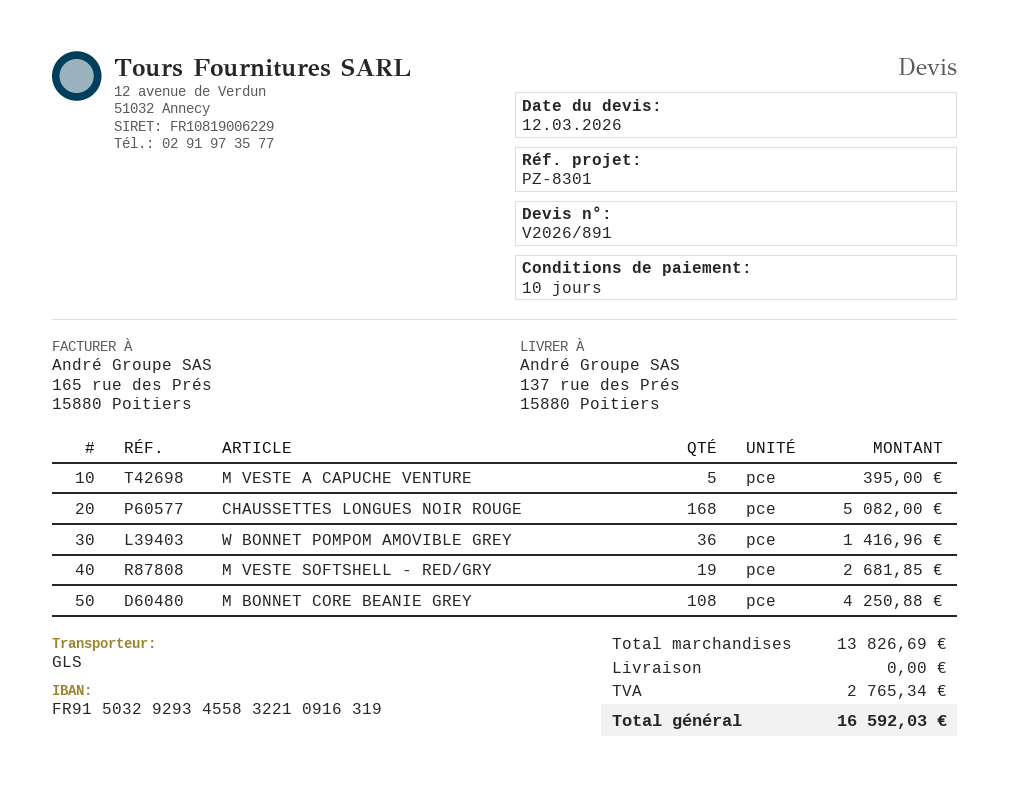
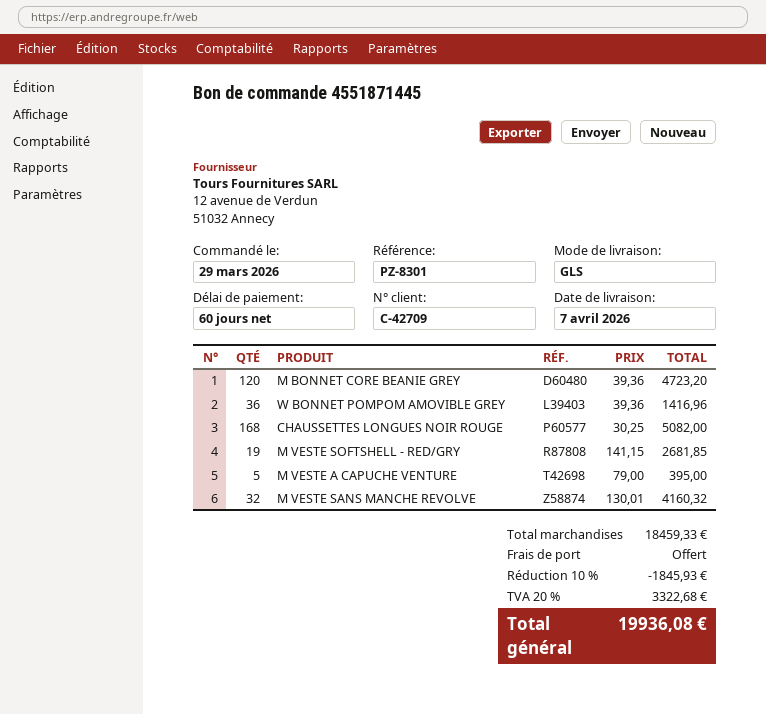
payment terms: 10 days -> 60 days
M BONNET CORE BEANIE GREY: 108 for 4250.88 -> 120 for 4723.20
M VESTE SANS MANCHE REVOLVE: none -> 32 for 4160.32
subtotal: 13826.69 -> 18459.33
discount: none -> 10% = 1845.93
tax: 2765.34 -> 3322.68
total: 16592.03 -> 19936.08

